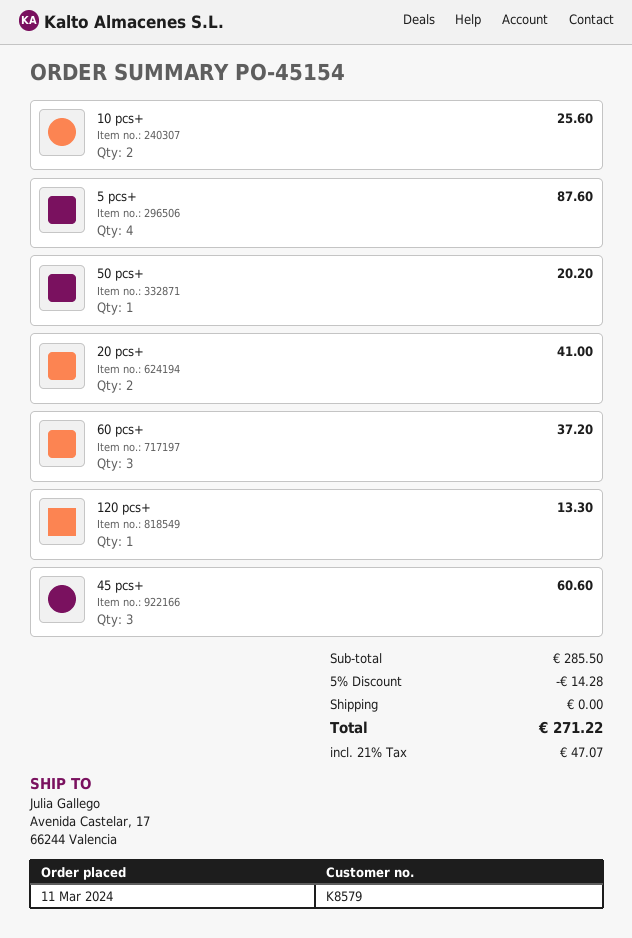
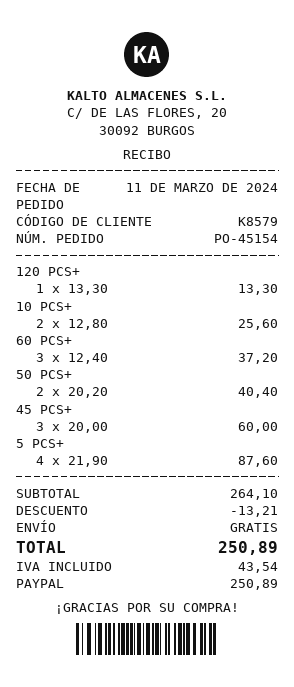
50 pcs+: 1 for 20.20 -> 2 for 40.40
20 pcs+: 2 for 41.00 -> none
45 pcs+: 3 for 60.60 -> 3 for 60.00
subtotal: 285.50 -> 264.10
discount: 14.28 -> 13.21
tax: 47.07 -> 43.54
total: 271.22 -> 250.89

